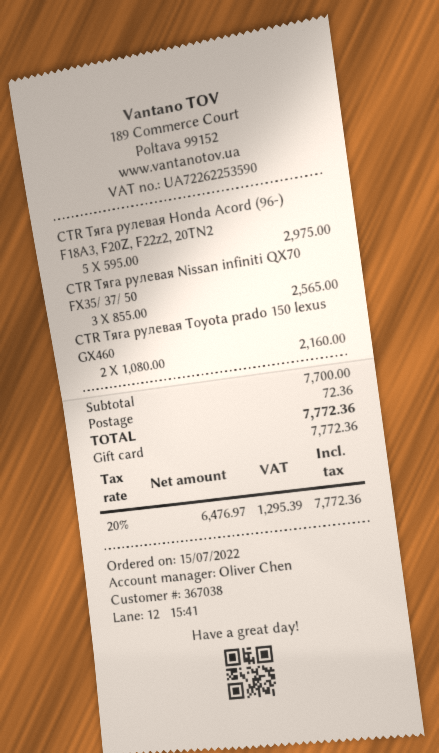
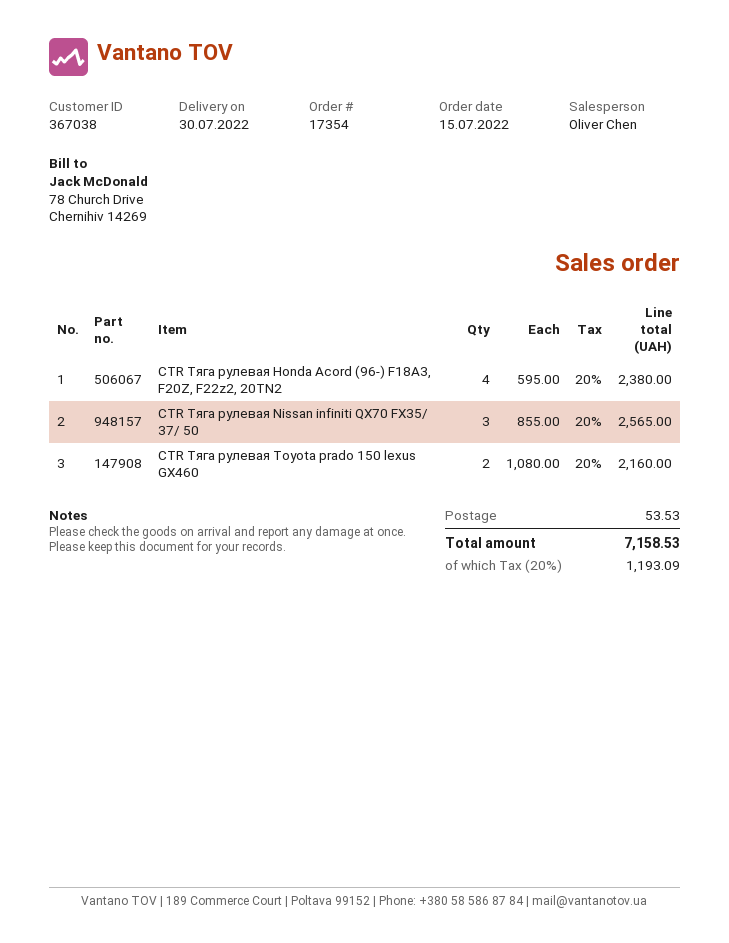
CTR Тяга рулевая Honda Acord (96-) F18A3, F20Z, F22z2, 20TN2: 5 x 595.00 = 2975.00 -> 4 x 595.00 = 2380.00
shipping: 72.36 -> 53.53
tax: 20% = 1295.39 -> 20% = 1193.09
total: 7772.36 -> 7158.53

